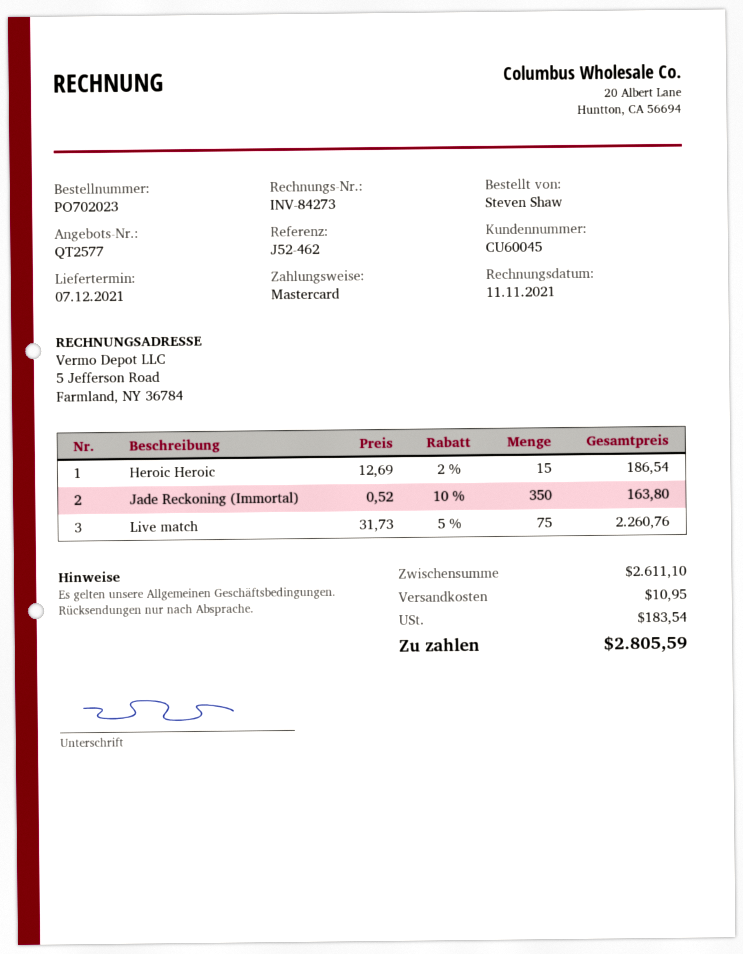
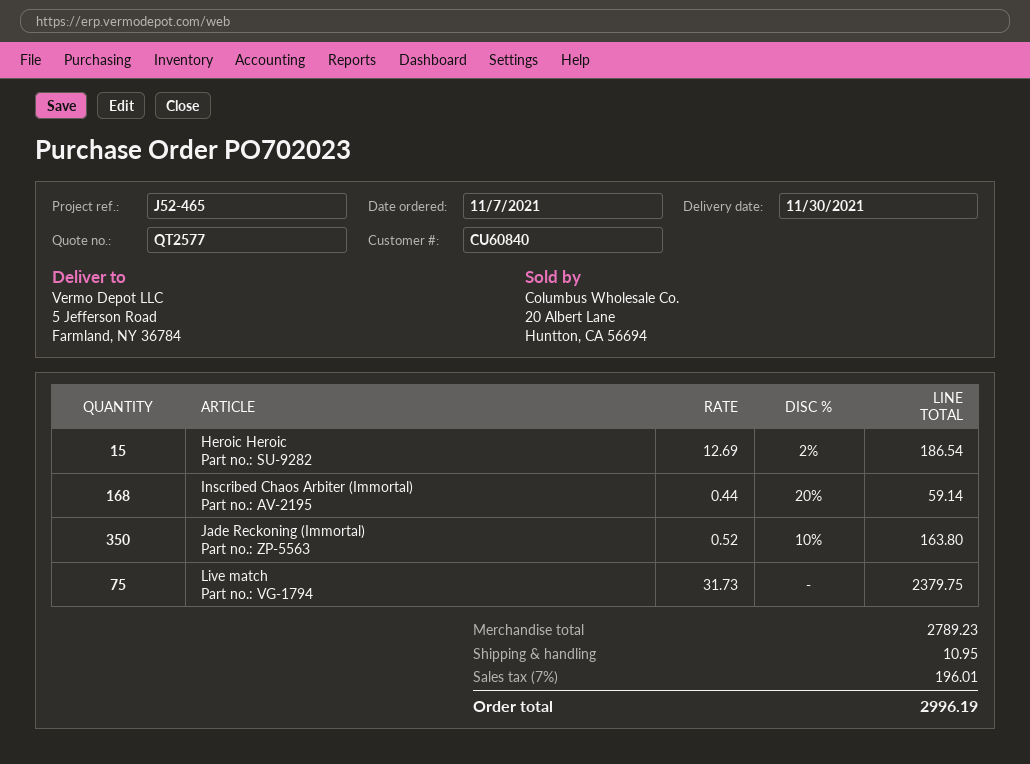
delivery date: 2021-12-07 -> 2021-11-30
customer number: CU60045 -> CU60840
reference: J52-462 -> J52-465
Live match: 75 x 31.73 - 5% = 2260.76 -> 75 x 31.73 = 2379.75
Inscribed Chaos Arbiter (Immortal): none -> 168 x 0.44 - 20% = 59.14
subtotal: 2611.10 -> 2789.23
tax: 183.54 -> 196.01
total: 2805.59 -> 2996.19

